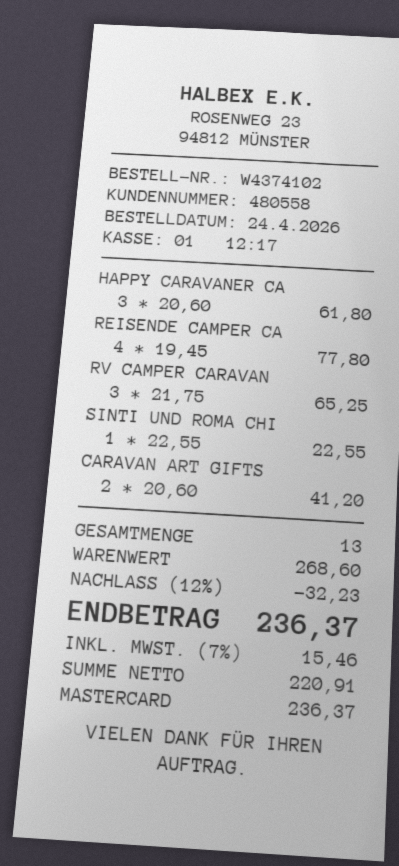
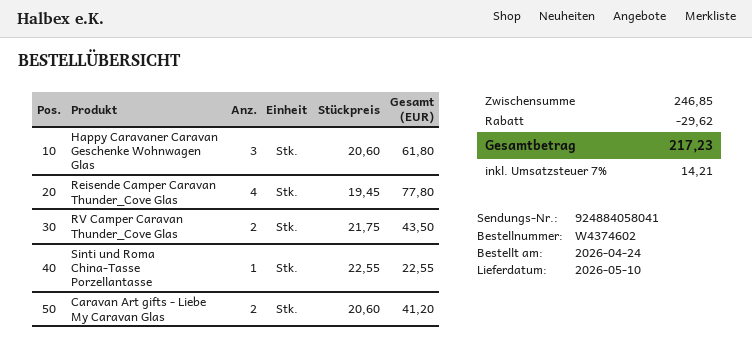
order number: W4374102 -> W4374602
RV CAMPER CARAVAN: 3 x 21.75 = 65.25 -> 2 x 21.75 = 43.50
subtotal: 268.60 -> 246.85
discount: 32.23 -> 29.62
tax: 7% = 15.46 -> 7% = 14.21
total: 236.37 -> 217.23

